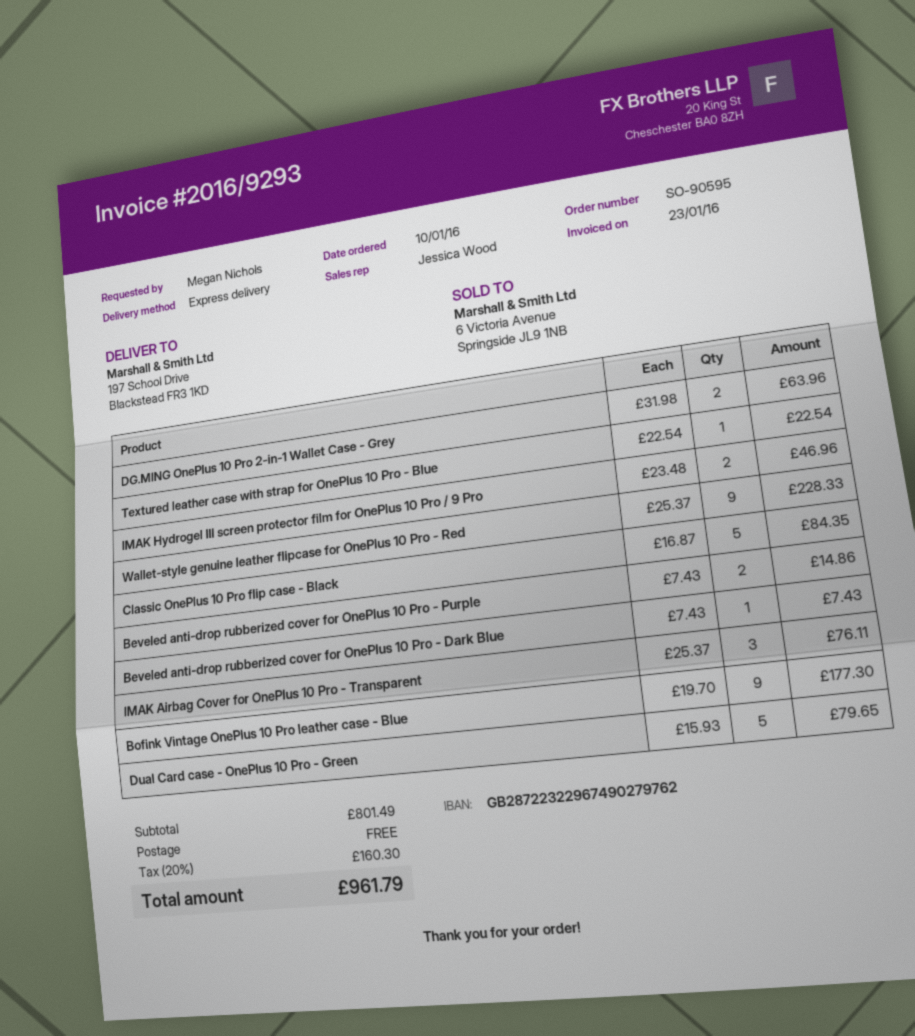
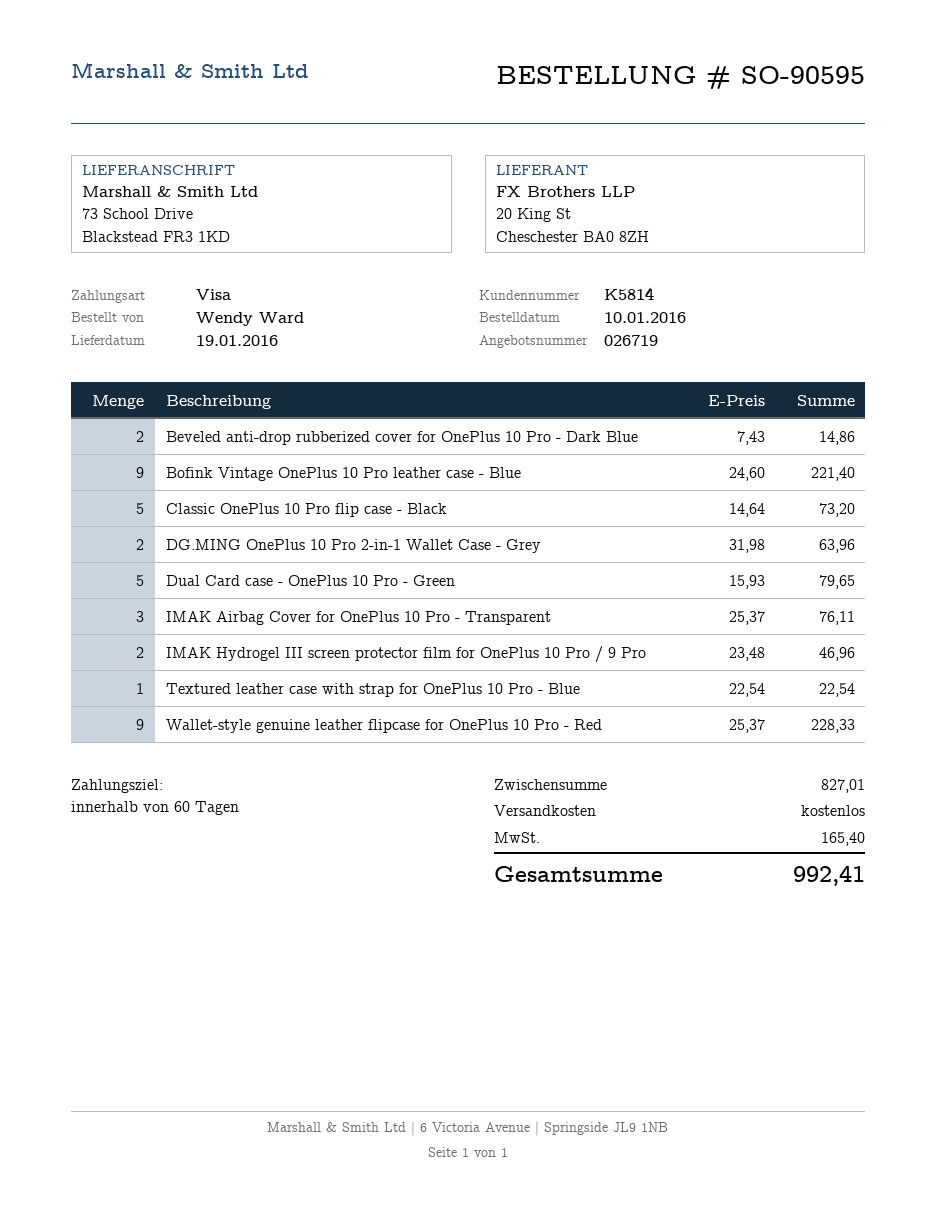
ordered by: Megan Nichols -> Wendy Ward
ship to: 197 School Drive, Blackstead FR3 1KD -> 73 School Drive, Blackstead FR3 1KD
Classic OnePlus 10 Pro flip case - Black: 5 x 16.87 = 84.35 -> 5 x 14.64 = 73.20
Beveled anti-drop rubberized cover for OnePlus 10 Pro - Purple: 2 x 7.43 = 14.86 -> none
Beveled anti-drop rubberized cover for OnePlus 10 Pro - Dark Blue: 1 x 7.43 = 7.43 -> 2 x 7.43 = 14.86
Bofink Vintage OnePlus 10 Pro leather case - Blue: 9 x 19.70 = 177.30 -> 9 x 24.60 = 221.40
subtotal: 801.49 -> 827.01
tax: 160.30 -> 165.40
total: 961.79 -> 992.41

